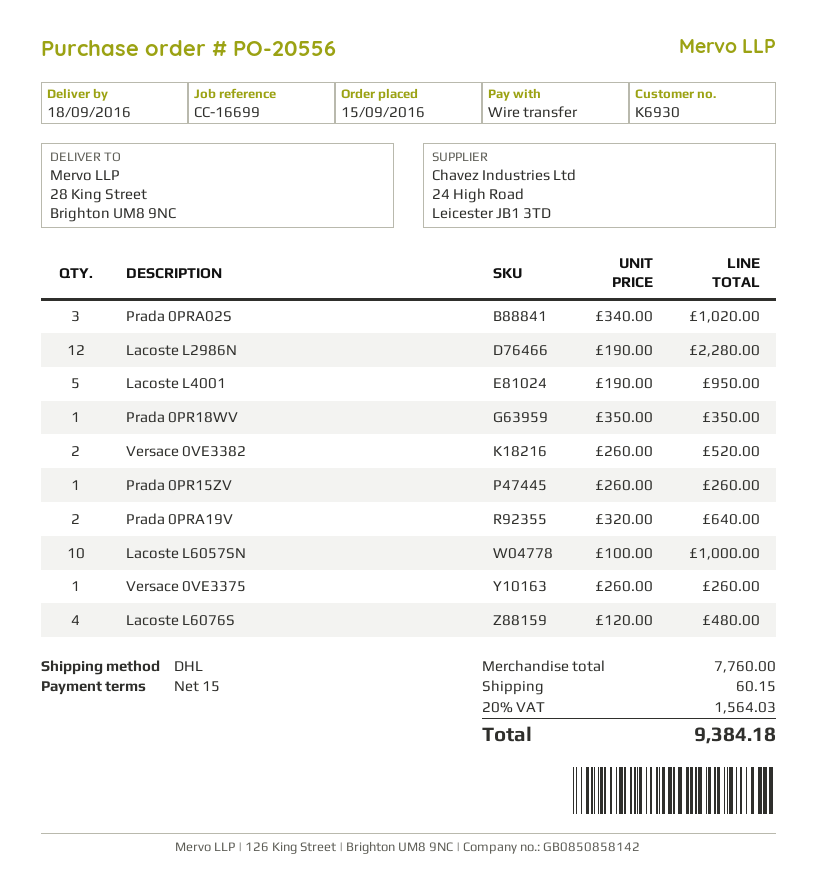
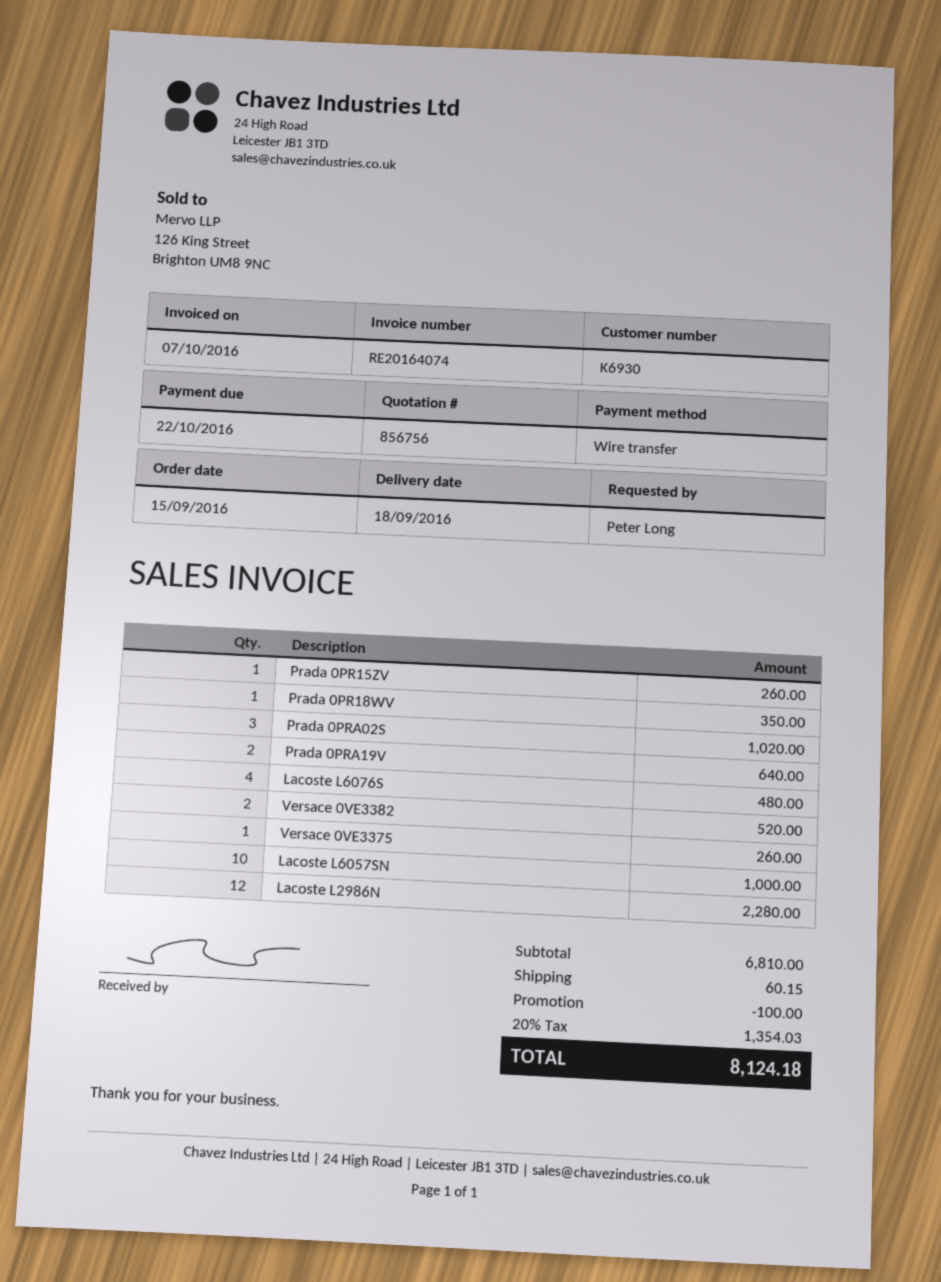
Lacoste L4001: 5 for 950.00 -> none
subtotal: 7760.00 -> 6810.00
discount: none -> 100.00
tax: 20% = 1564.03 -> 20% = 1354.03
total: 9384.18 -> 8124.18

